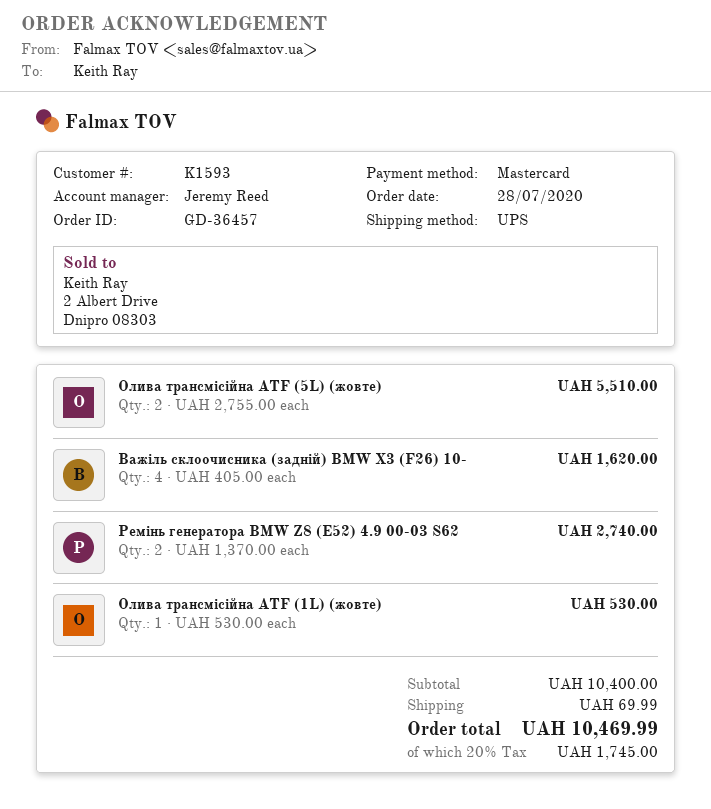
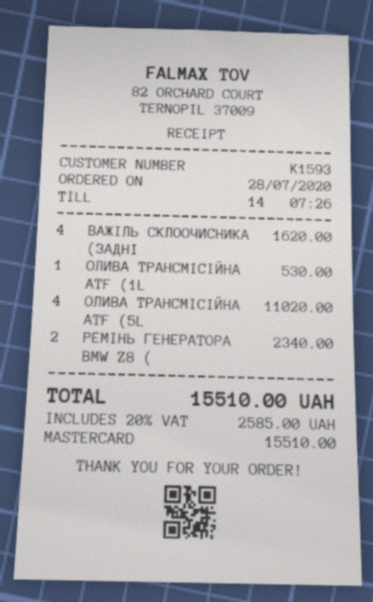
Олива трансмісійна ATF (5L) (жовте): 2 for 5510.00 -> 4 for 11020.00
Ремінь генератора BMW Z8 (E52) 4.9 00-03 S62: 2 for 2740.00 -> 2 for 2340.00
shipping: 69.99 -> none
tax: 20% = 1745.00 -> 20% = 2585.00
total: 10469.99 -> 15510.00

